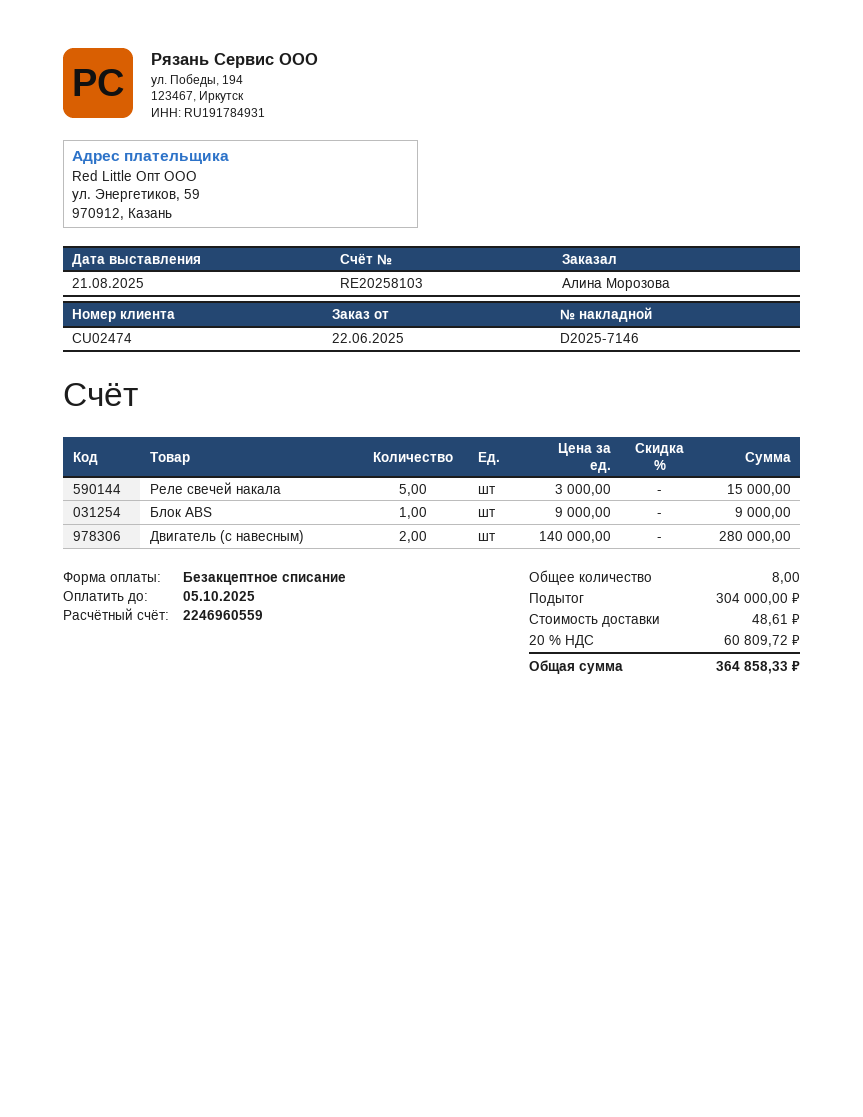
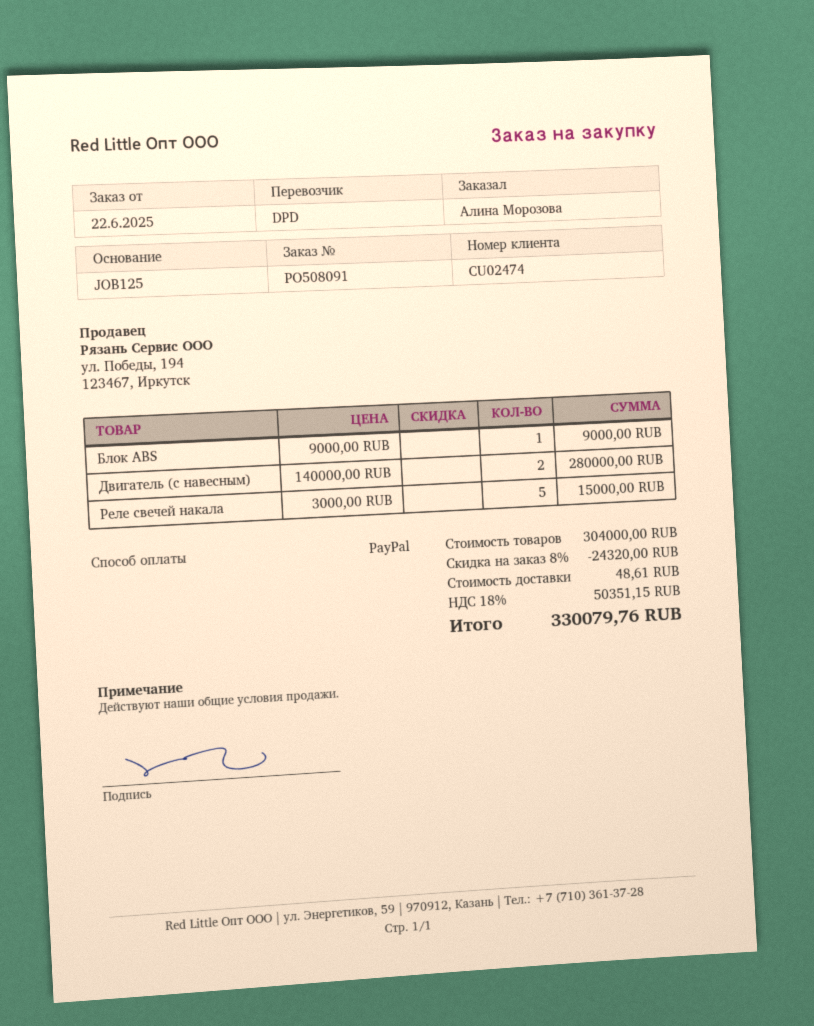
payment method: direct debit -> PayPal
discount: none -> 8% = 24320.00
tax: 20% = 60809.72 -> 18% = 50351.15
total: 364858.33 -> 330079.76

